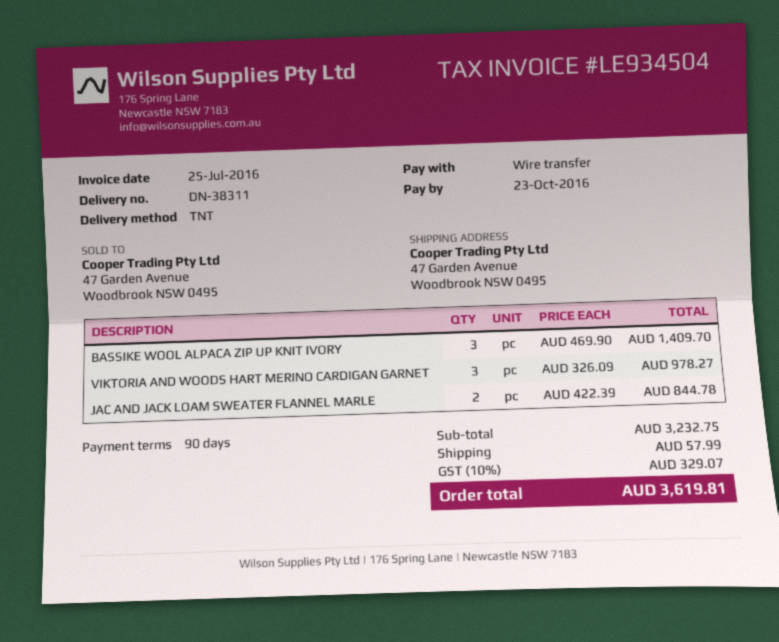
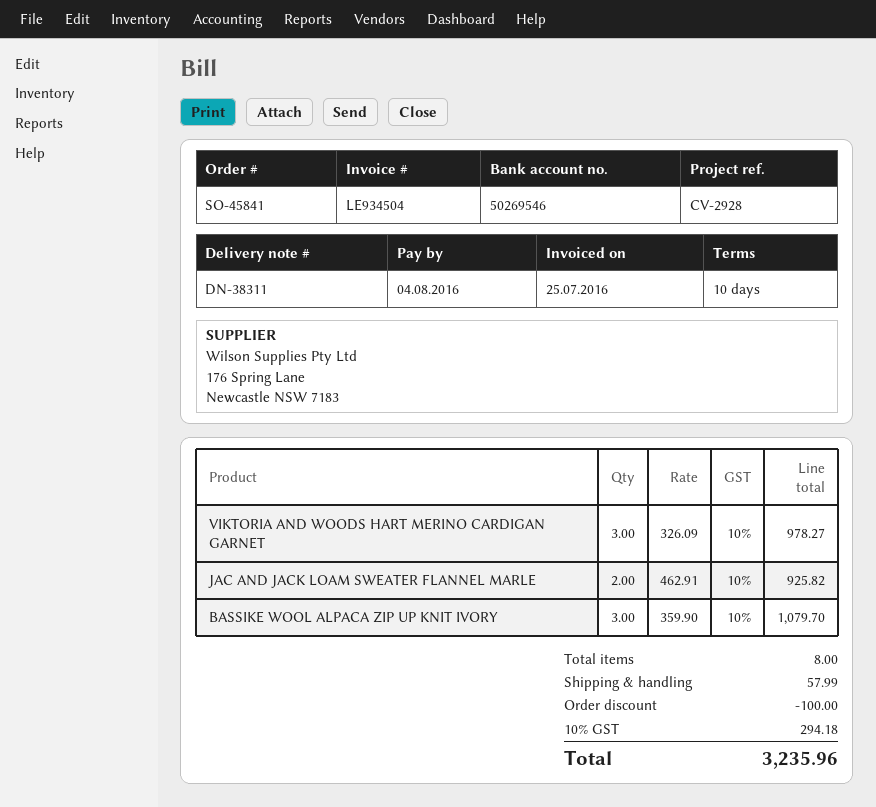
payment terms: 90 days -> 10 days
due date: 2016-10-23 -> 2016-08-04
BASSIKE WOOL ALPACA ZIP UP KNIT IVORY: 3 x 469.90 = 1409.70 -> 3 x 359.90 = 1079.70
JAC AND JACK LOAM SWEATER FLANNEL MARLE: 2 x 422.39 = 844.78 -> 2 x 462.91 = 925.82
discount: none -> 100.00
tax: 10% = 329.07 -> 10% = 294.18
total: 3619.81 -> 3235.96

